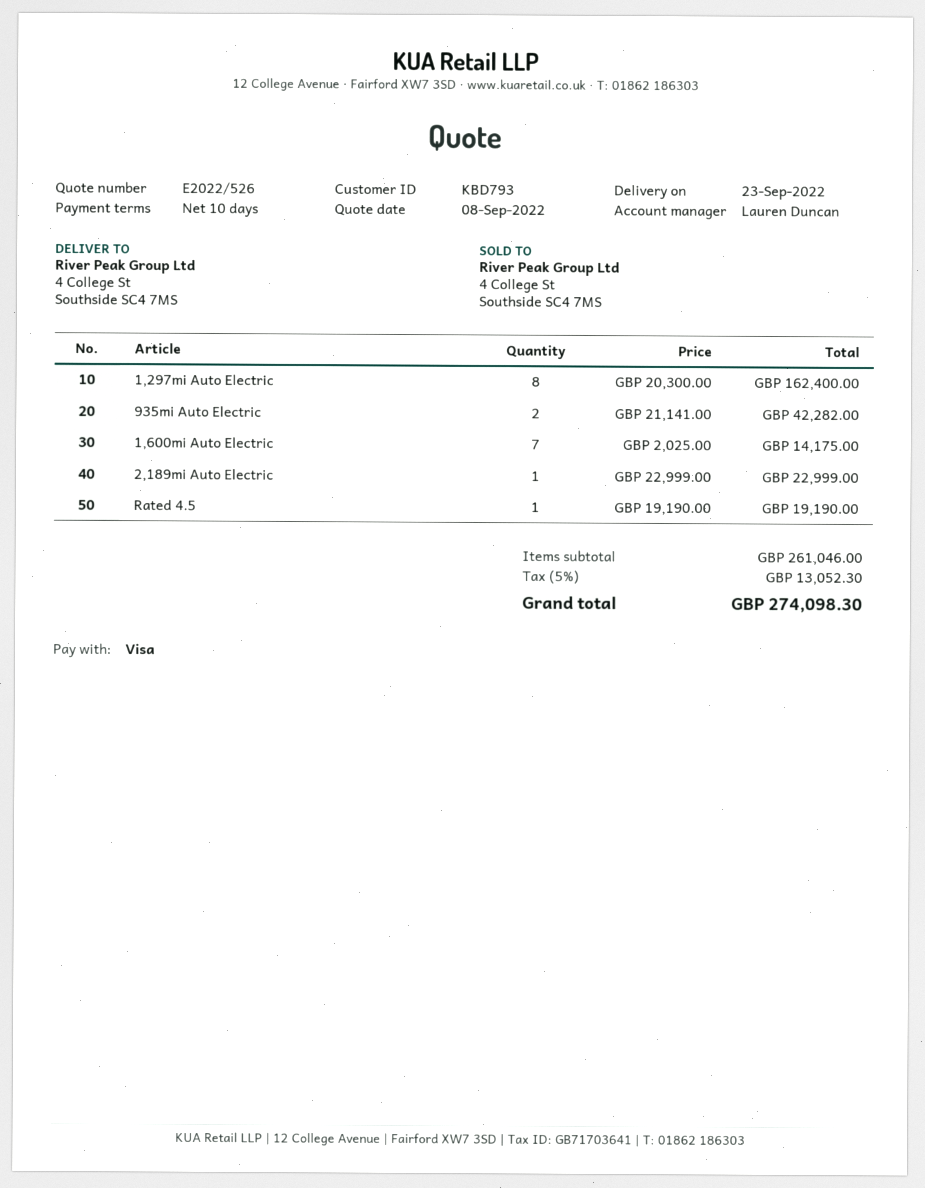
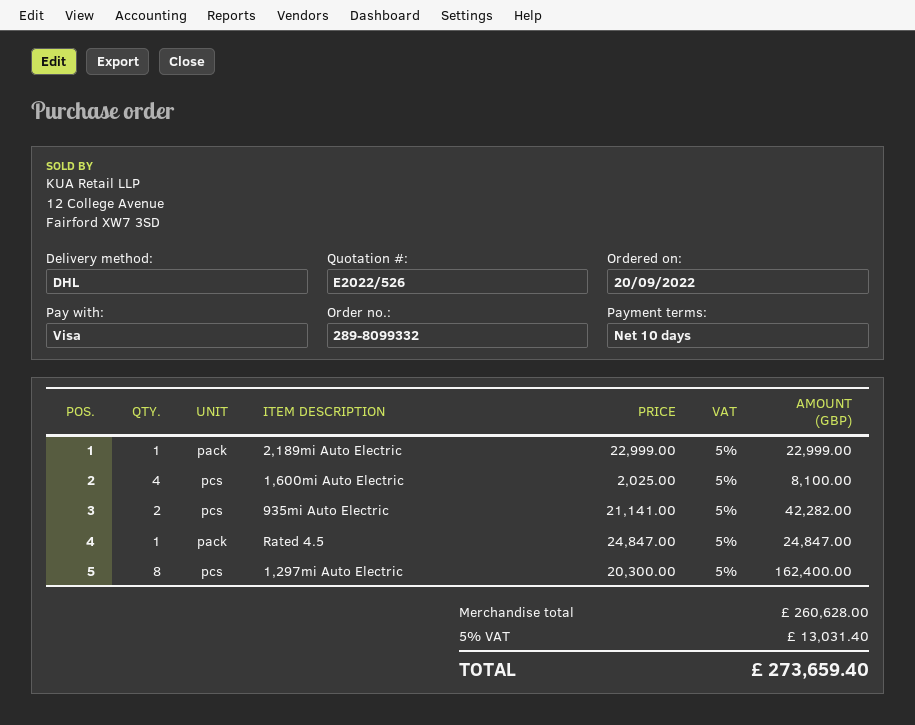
1,600mi Auto Electric: 7 x 2025.00 = 14175.00 -> 4 x 2025.00 = 8100.00
Rated 4.5: 1 x 19190.00 = 19190.00 -> 1 x 24847.00 = 24847.00
subtotal: 261046.00 -> 260628.00
tax: 5% = 13052.30 -> 5% = 13031.40
total: 274098.30 -> 273659.40

